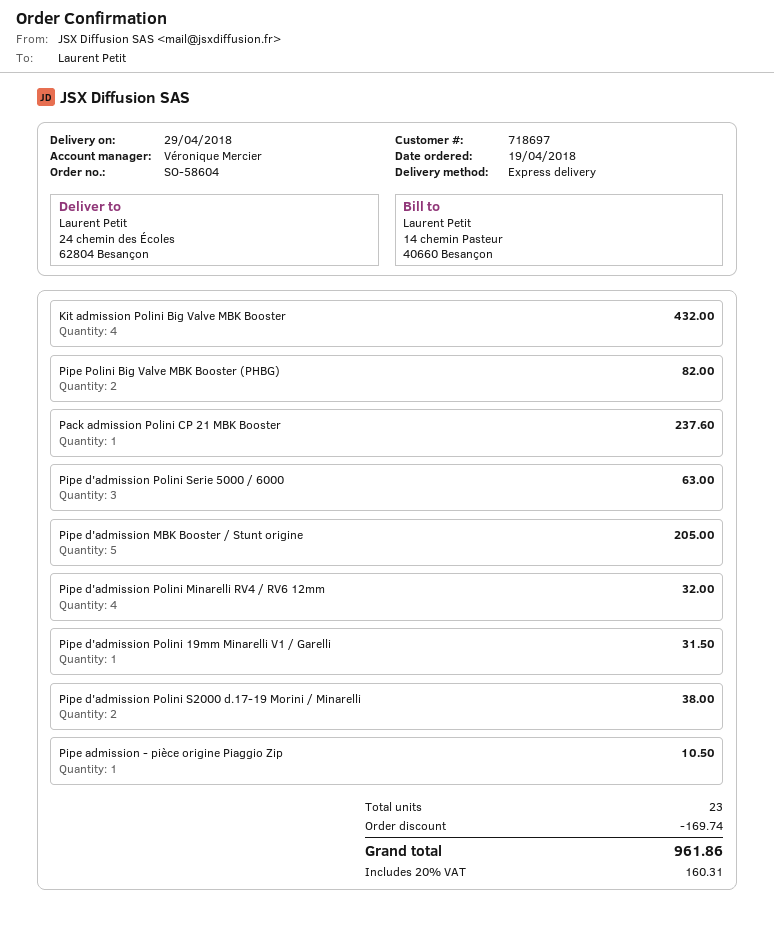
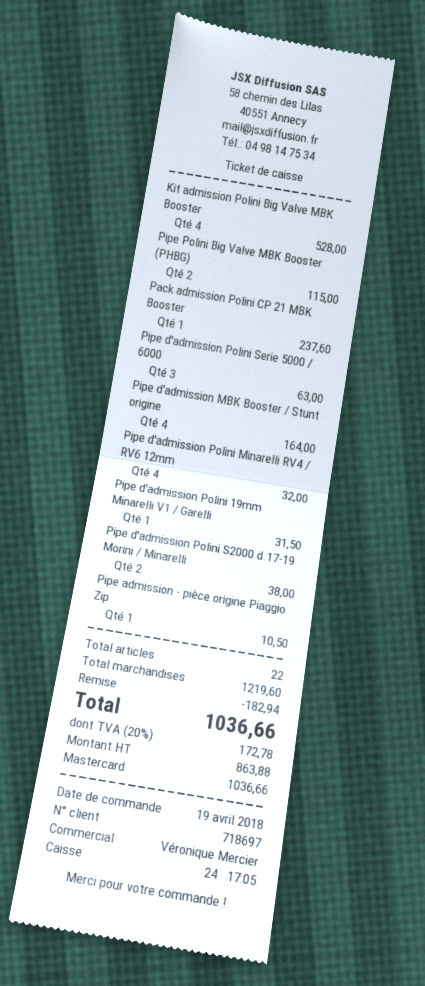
Kit admission Polini Big Valve MBK Booster: 4 for 432.00 -> 4 for 528.00
Pipe Polini Big Valve MBK Booster (PHBG): 2 for 82.00 -> 2 for 115.00
Pipe d'admission MBK Booster / Stunt origine: 5 for 205.00 -> 4 for 164.00
total quantity: 23 -> 22
discount: 169.74 -> 182.94
tax: 20% = 160.31 -> 20% = 172.78
total: 961.86 -> 1036.66

